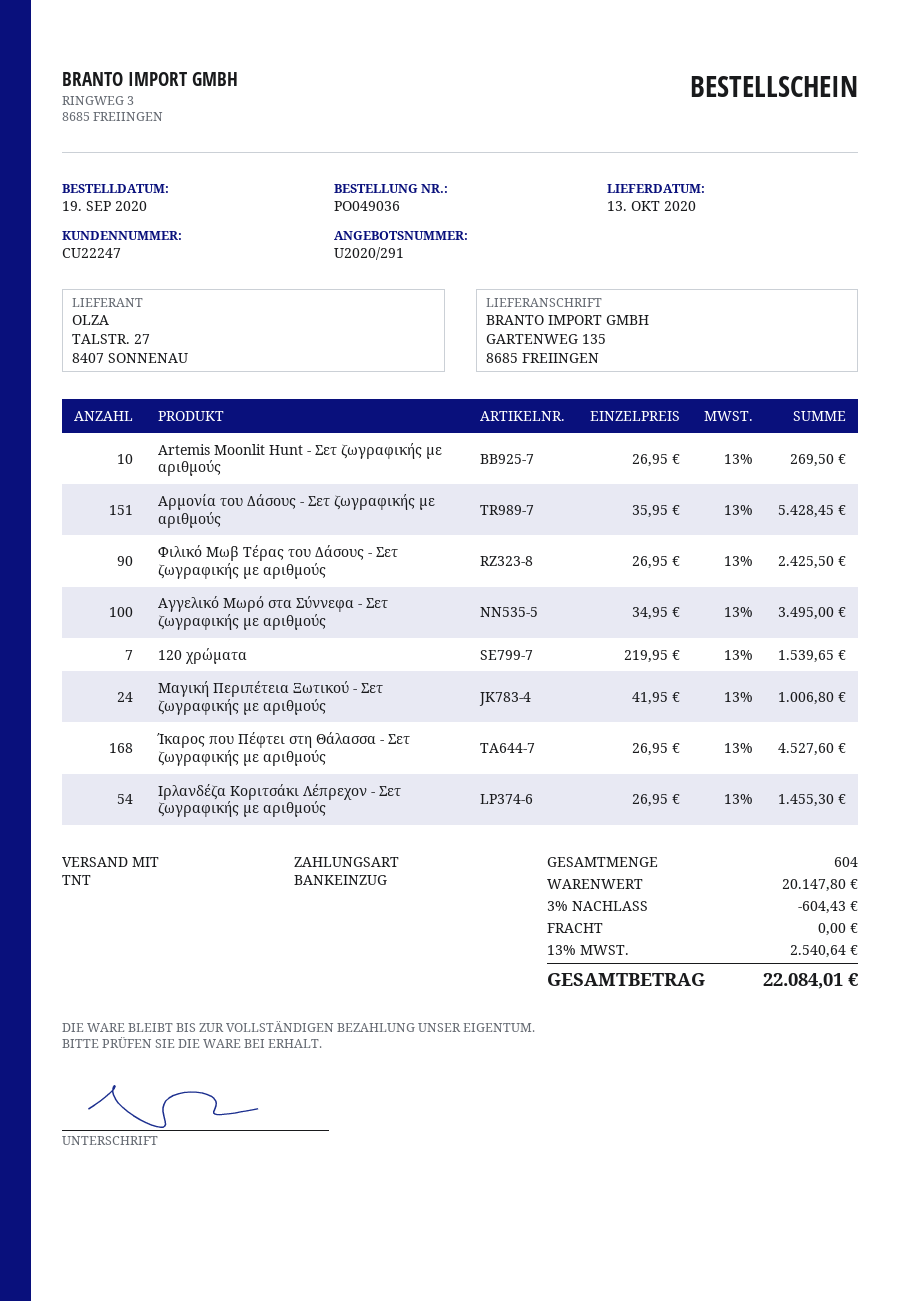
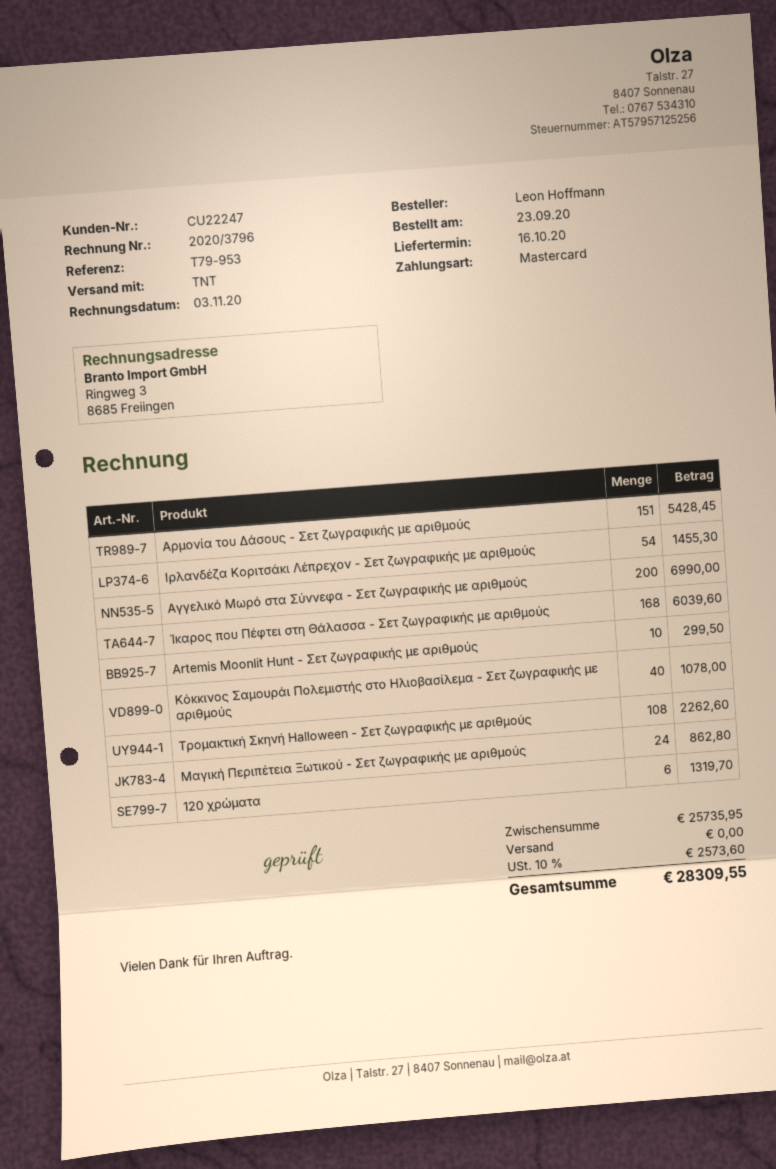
order date: 2020-09-19 -> 2020-09-23
delivery date: 2020-10-13 -> 2020-10-16
payment method: direct debit -> Mastercard
Artemis Moonlit Hunt - Σετ ζωγραφικής με αριθμούς: 10 for 269.50 -> 10 for 299.50
Φιλικό Μωβ Τέρας του Δάσους - Σετ ζωγραφικής με αριθμούς: 90 for 2425.50 -> none
Αγγελικό Μωρό στα Σύννεφα - Σετ ζωγραφικής με αριθμούς: 100 for 3495.00 -> 200 for 6990.00
120 χρώματα: 7 for 1539.65 -> 6 for 1319.70
Μαγική Περιπέτεια Ξωτικού - Σετ ζωγραφικής με αριθμούς: 24 for 1006.80 -> 24 for 862.80
Ίκαρος που Πέφτει στη Θάλασσα - Σετ ζωγραφικής με αριθμούς: 168 for 4527.60 -> 168 for 6039.60
Κόκκινος Σαμουράι Πολεμιστής στο Ηλιοβασίλεμα - Σετ ζωγραφικής με αριθμούς: none -> 40 for 1078.00
Τρομακτική Σκηνή Halloween - Σετ ζωγραφικής με αριθμούς: none -> 108 for 2262.60
subtotal: 20147.80 -> 25735.95
discount: 3% = 604.43 -> none
tax: 13% = 2540.64 -> 10% = 2573.60
total: 22084.01 -> 28309.55

